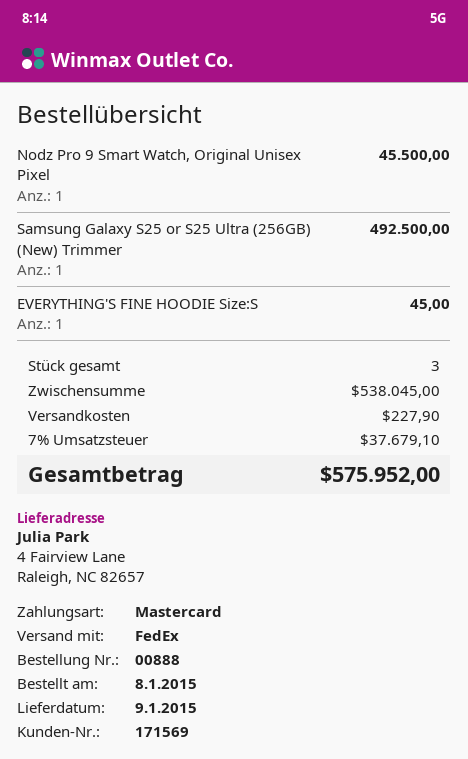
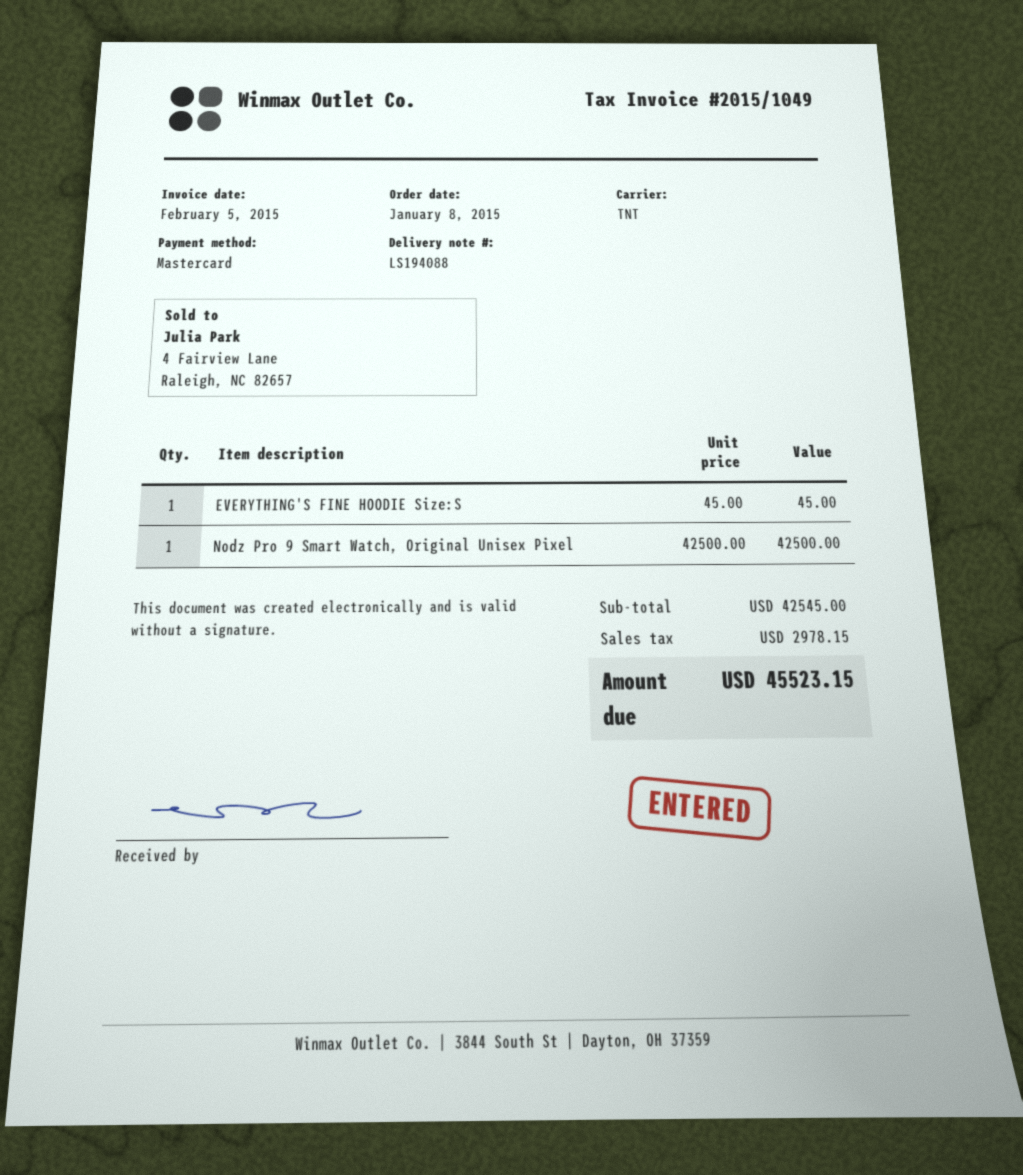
shipping method: FedEx -> TNT
Nodz Pro 9 Smart Watch, Original Unisex Pixel: 1 for 45500.00 -> 1 for 42500.00
Samsung Galaxy S25 or S25 Ultra (256GB) (New) Trimmer: 1 for 492500.00 -> none
subtotal: 538045.00 -> 42545.00
shipping: 227.90 -> none
tax: 37679.10 -> 2978.15
total: 575952.00 -> 45523.15

